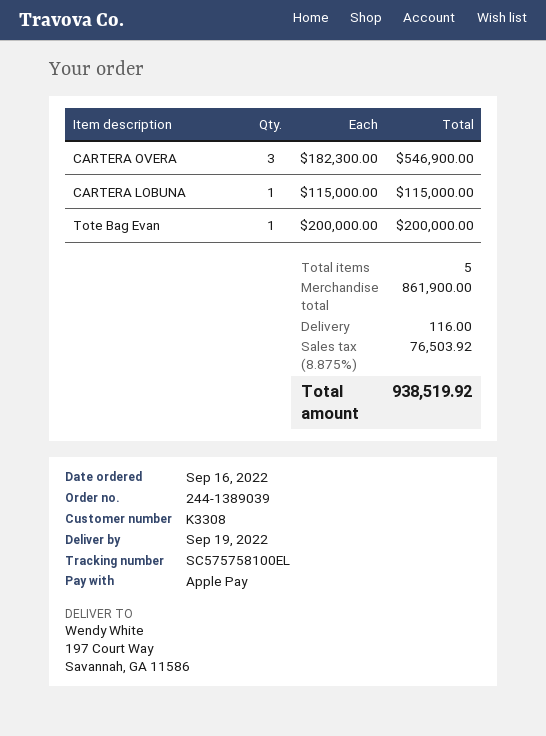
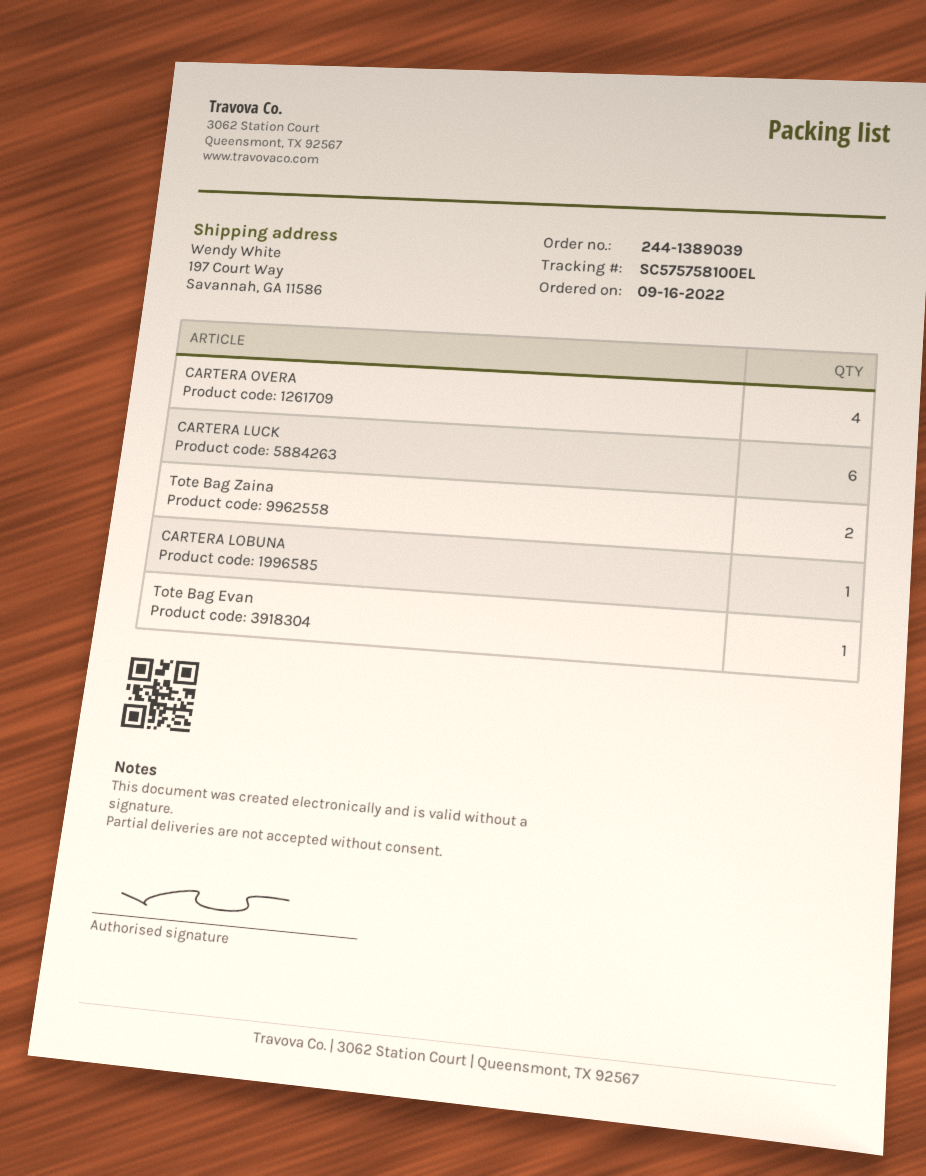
CARTERA OVERA: 3 -> 4
CARTERA LUCK: none -> 6
Tote Bag Zaina: none -> 2

